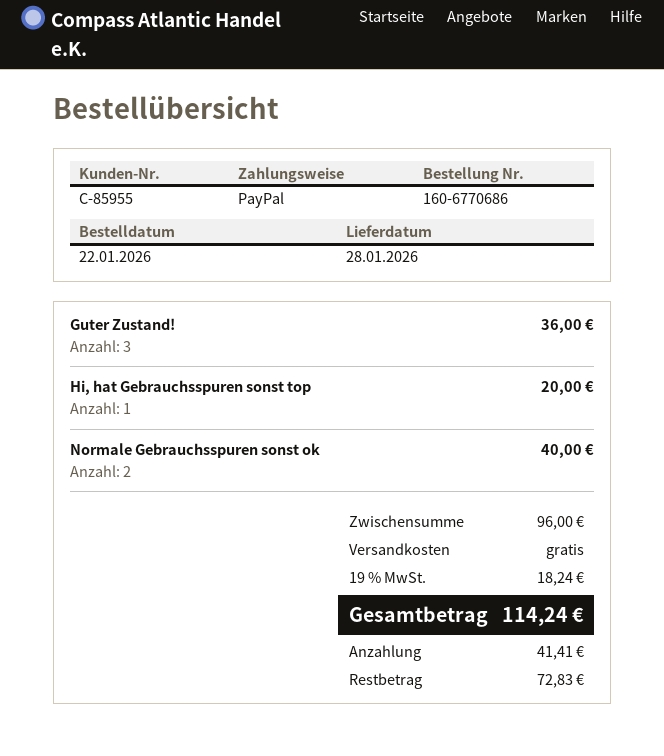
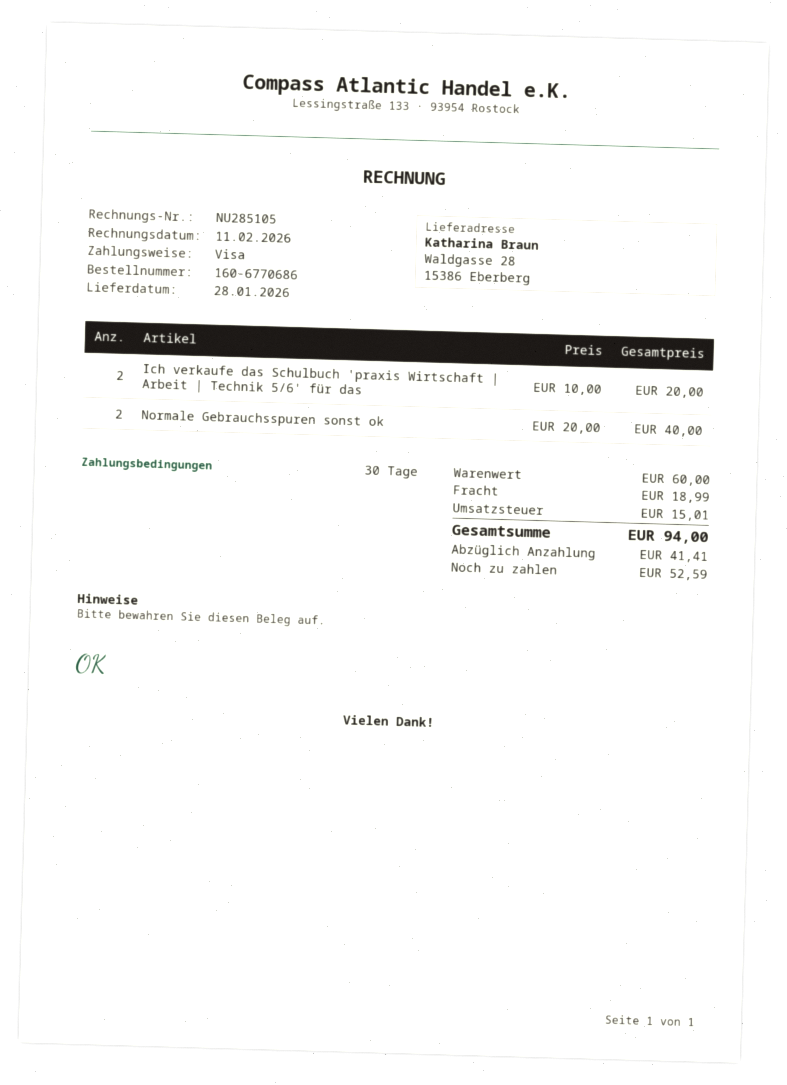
payment method: PayPal -> Visa
Guter Zustand!: 3 for 36.00 -> none
Hi, hat Gebrauchsspuren sonst top: 1 for 20.00 -> none
Ich verkaufe das Schulbuch 'praxis Wirtschaft | Arbeit | Technik 5/6' für das: none -> 2 for 20.00
subtotal: 96.00 -> 60.00
shipping: 0.00 -> 18.99
tax: 18.24 -> 15.01
total: 114.24 -> 94.00
balance: 72.83 -> 52.59

